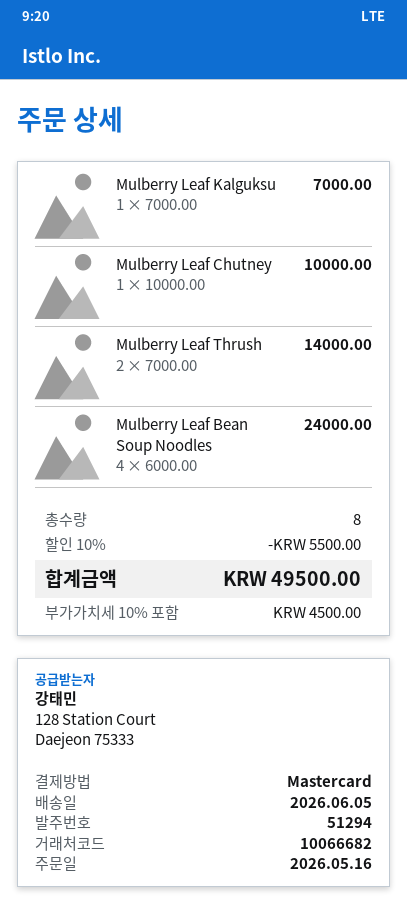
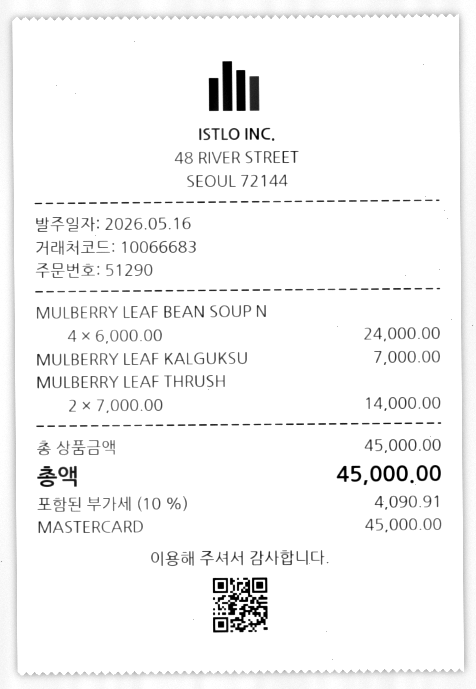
order number: 51294 -> 51290
customer number: 10066682 -> 10066683
Mulberry Leaf Chutney: 1 x 10000.00 = 10000.00 -> none
discount: 10% = 5500.00 -> none
tax: 10% = 4500.00 -> 10% = 4090.91
total: 49500.00 -> 45000.00

